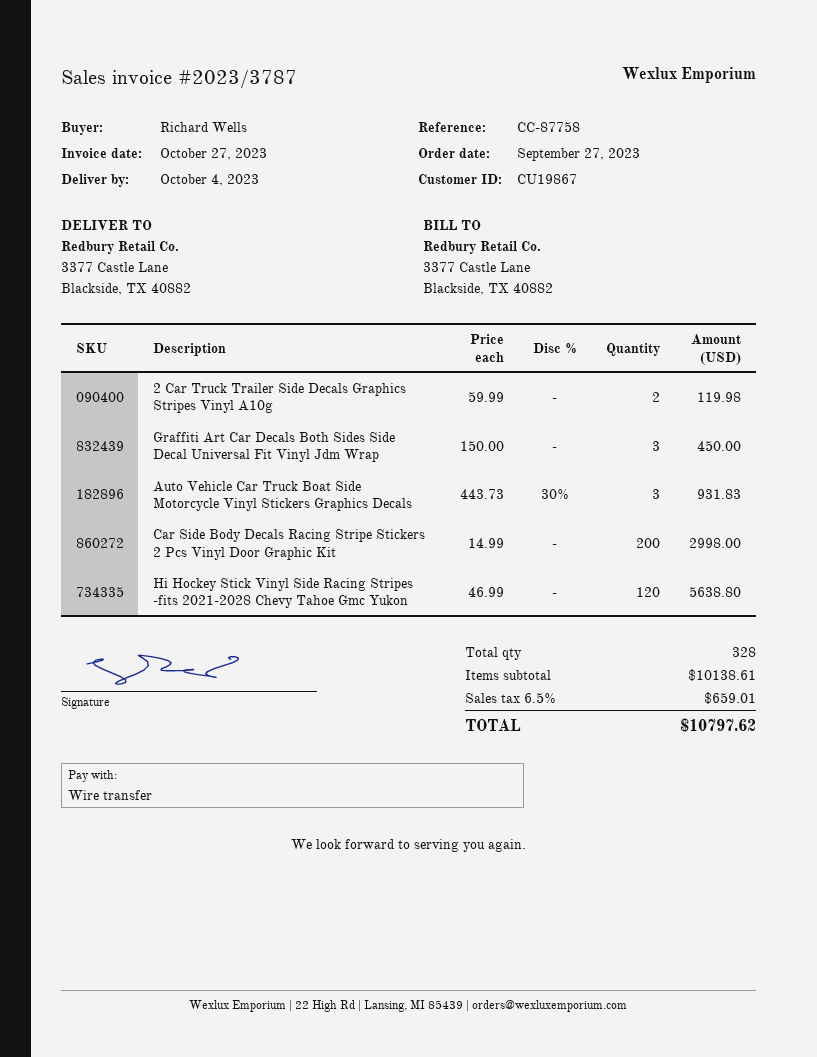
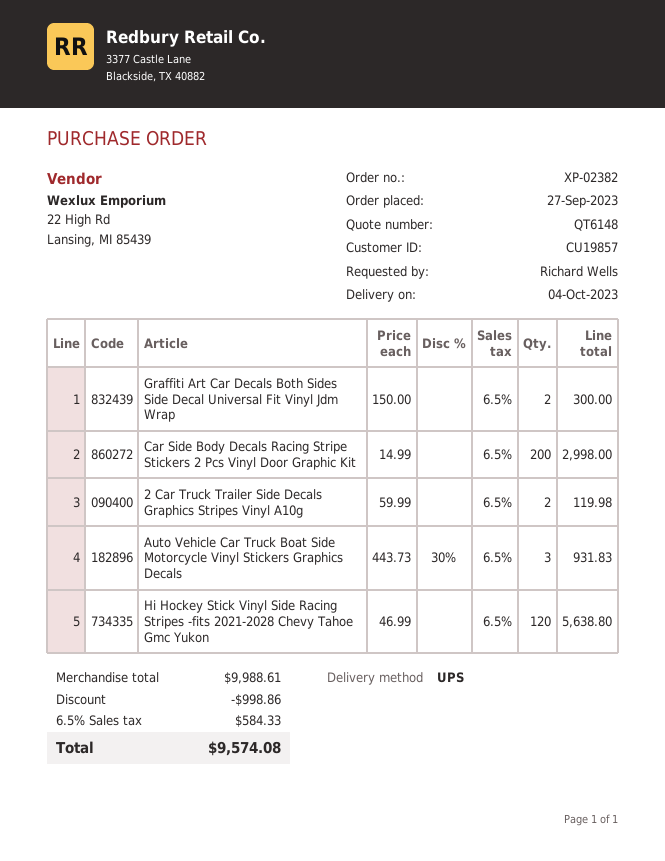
customer number: CU19867 -> CU19857
Graffiti Art Car Decals Both Sides Side Decal Universal Fit Vinyl Jdm Wrap: 3 x 150.00 = 450.00 -> 2 x 150.00 = 300.00
subtotal: 10138.61 -> 9988.61
discount: none -> 998.86
tax: 6.5% = 659.01 -> 6.5% = 584.33
total: 10797.62 -> 9574.08

